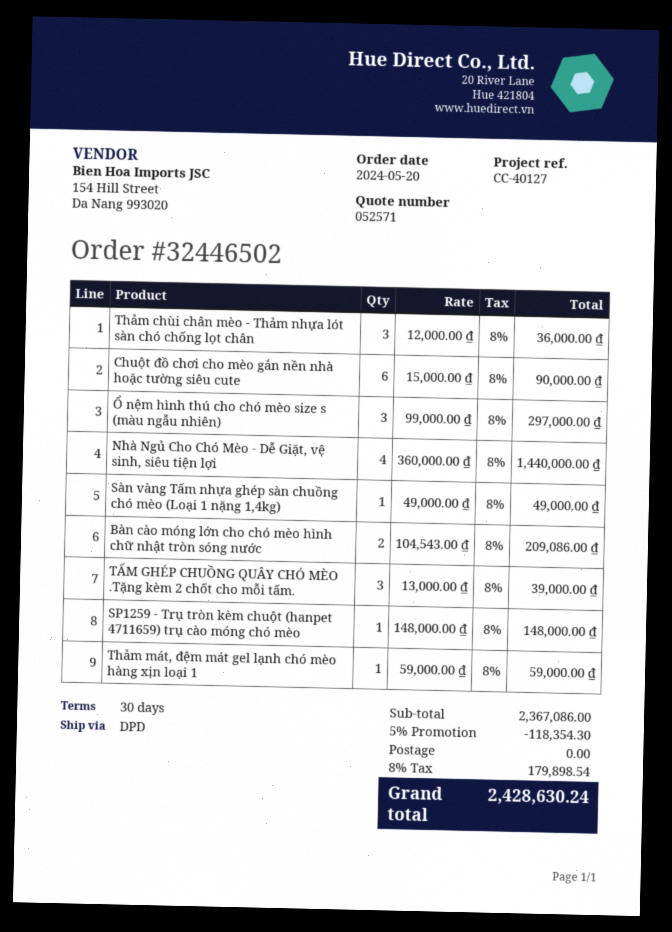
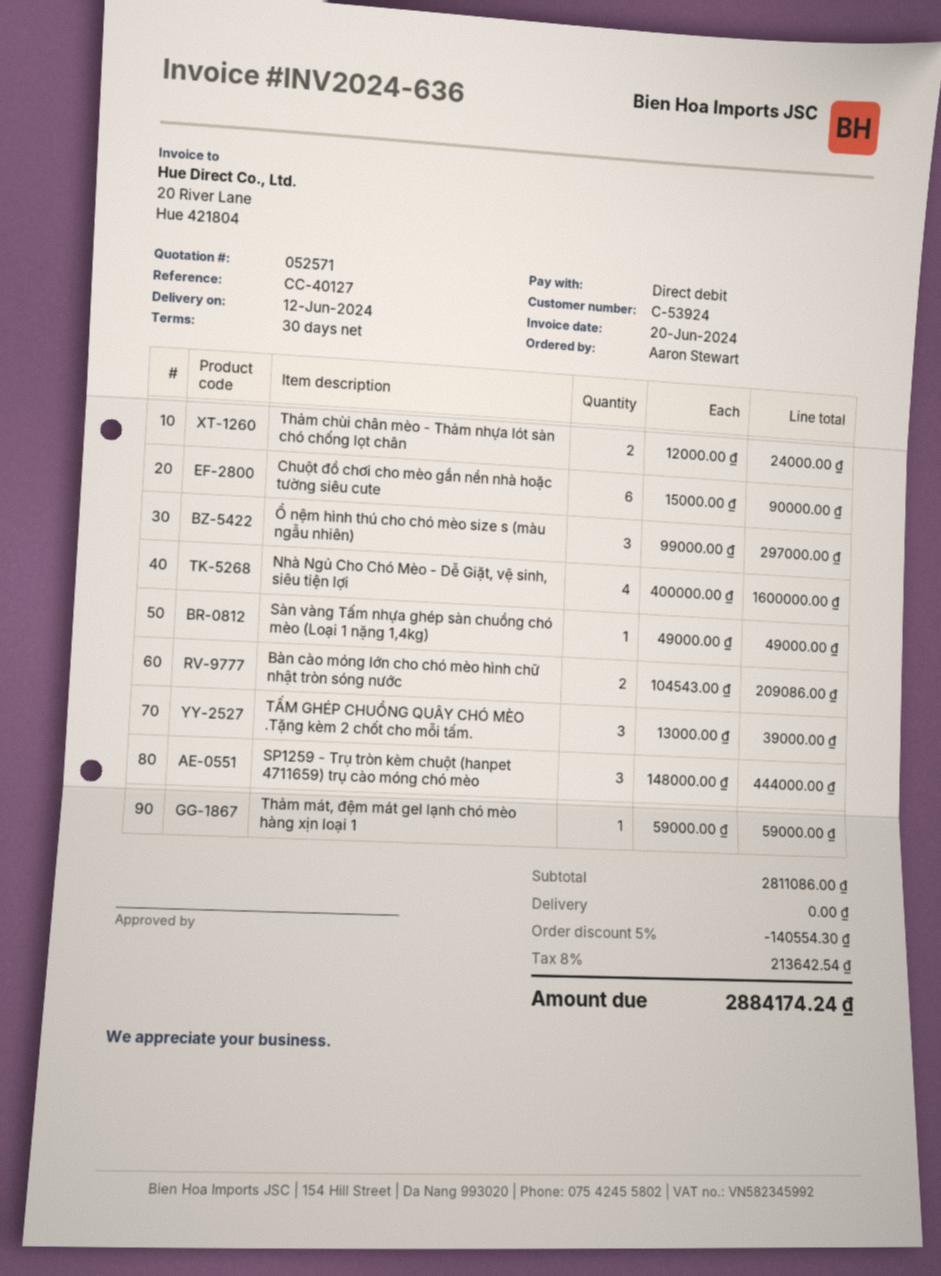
Thảm chùi chân mèo - Thảm nhựa lót sàn chó chống lọt chân: 3 x 12000.00 = 36000.00 -> 2 x 12000.00 = 24000.00
Nhà Ngủ Cho Chó Mèo - Dễ Giặt, vệ sinh, siêu tiện lợi: 4 x 360000.00 = 1440000.00 -> 4 x 400000.00 = 1600000.00
SP1259 - Trụ tròn kèm chuột (hanpet 4711659) trụ cào móng chó mèo: 1 x 148000.00 = 148000.00 -> 3 x 148000.00 = 444000.00
subtotal: 2367086.00 -> 2811086.00
discount: 5% = 118354.30 -> 5% = 140554.30
tax: 8% = 179898.54 -> 8% = 213642.54
total: 2428630.24 -> 2884174.24

